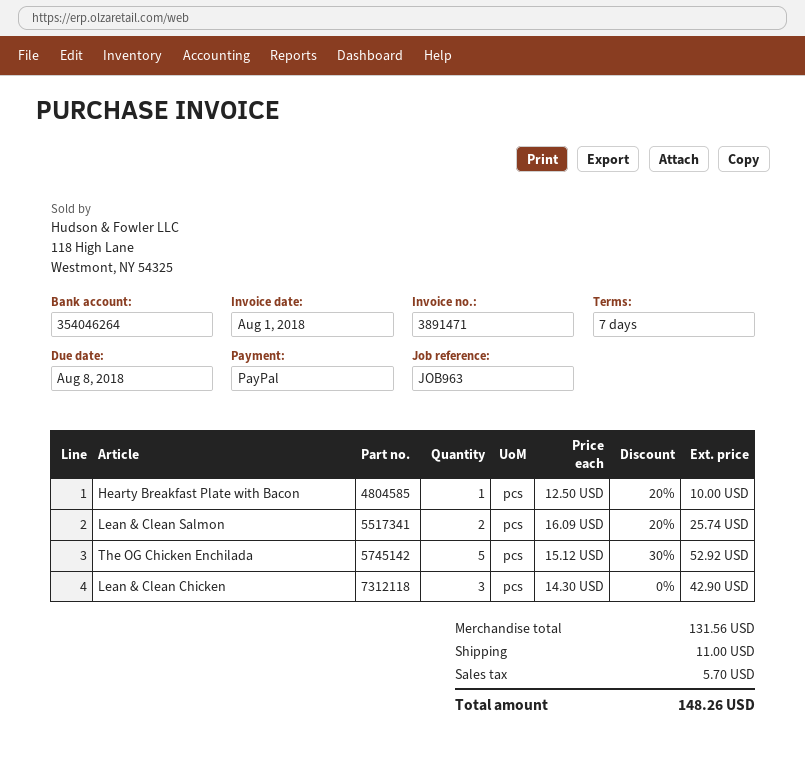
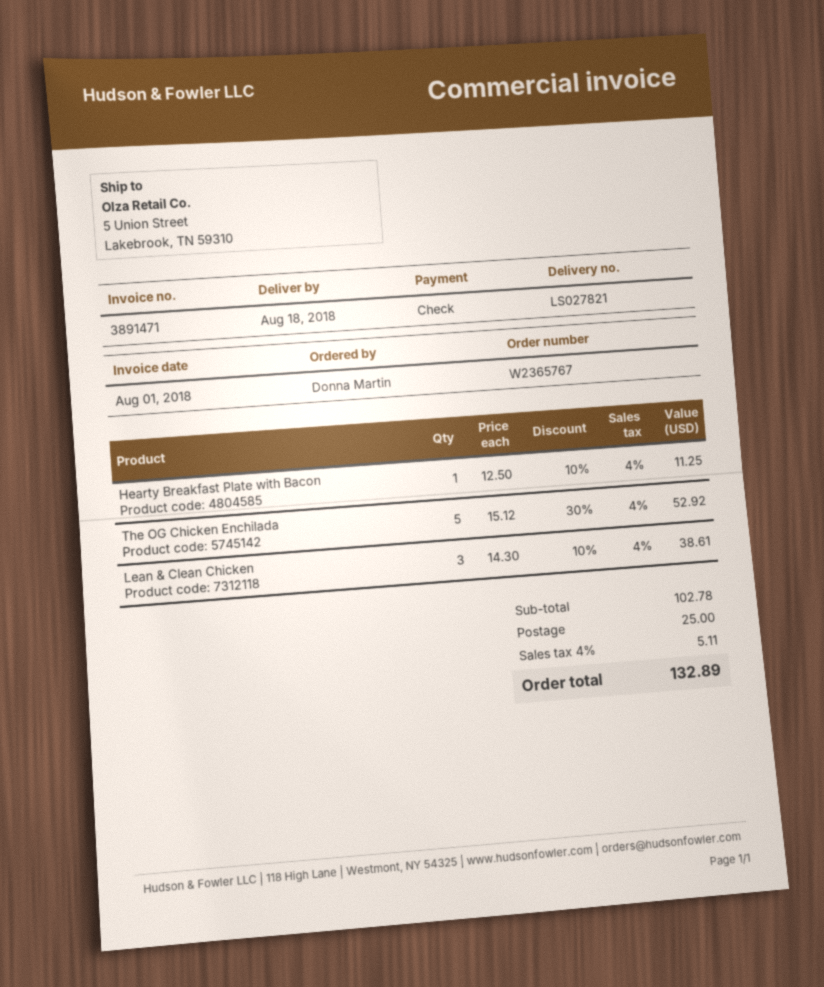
payment method: PayPal -> cheque
Hearty Breakfast Plate with Bacon: 1 x 12.50 - 20% = 10.00 -> 1 x 12.50 - 10% = 11.25
Lean & Clean Salmon: 2 x 16.09 - 20% = 25.74 -> none
Lean & Clean Chicken: 3 x 14.30 = 42.90 -> 3 x 14.30 - 10% = 38.61
subtotal: 131.56 -> 102.78
shipping: 11.00 -> 25.00
tax: 5.70 -> 5.11
total: 148.26 -> 132.89

